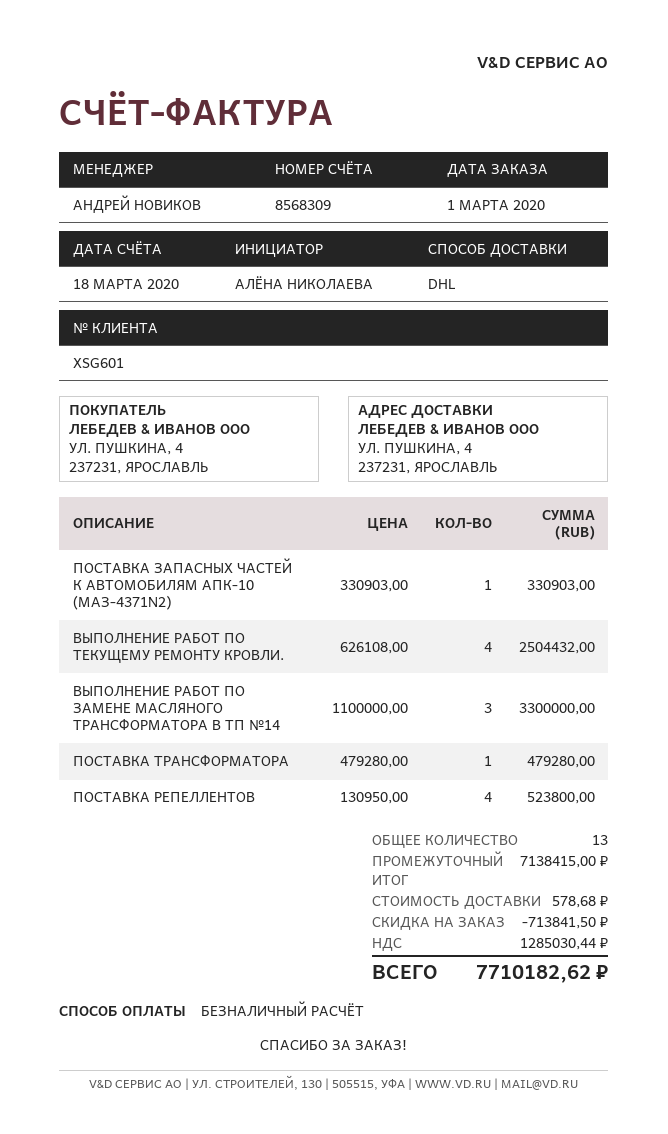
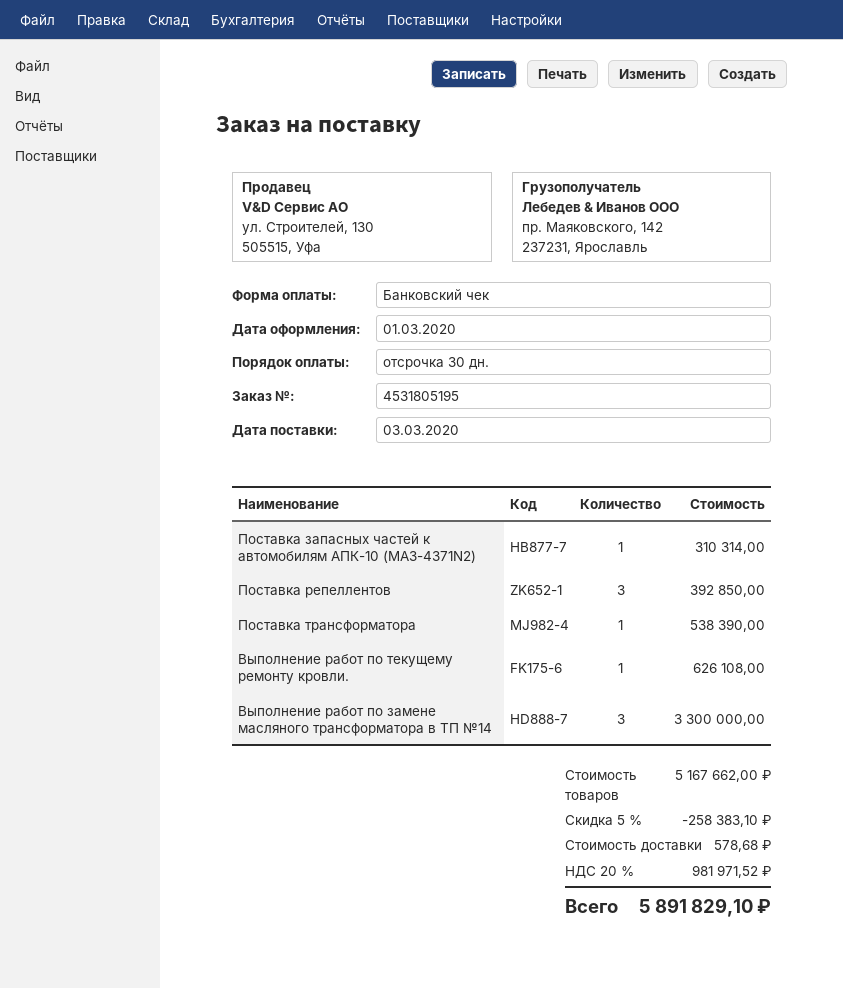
payment method: bank transfer -> cheque
ship to: УЛ. ПУШКИНА, 4, 237231, ЯРОСЛАВЛЬ -> пр. Маяковского, 142, 237231, Ярославль
ПОСТАВКА ЗАПАСНЫХ ЧАСТЕЙ К АВТОМОБИЛЯМ АПК-10 (МАЗ-4371N2): 1 for 330903.00 -> 1 for 310314.00
ВЫПОЛНЕНИЕ РАБОТ ПО ТЕКУЩЕМУ РЕМОНТУ КРОВЛИ.: 4 for 2504432.00 -> 1 for 626108.00
ПОСТАВКА ТРАНСФОРМАТОРА: 1 for 479280.00 -> 1 for 538390.00
ПОСТАВКА РЕПЕЛЛЕНТОВ: 4 for 523800.00 -> 3 for 392850.00
subtotal: 7138415.00 -> 5167662.00
discount: 713841.50 -> 258383.10
tax: 1285030.44 -> 981971.52
total: 7710182.62 -> 5891829.10

